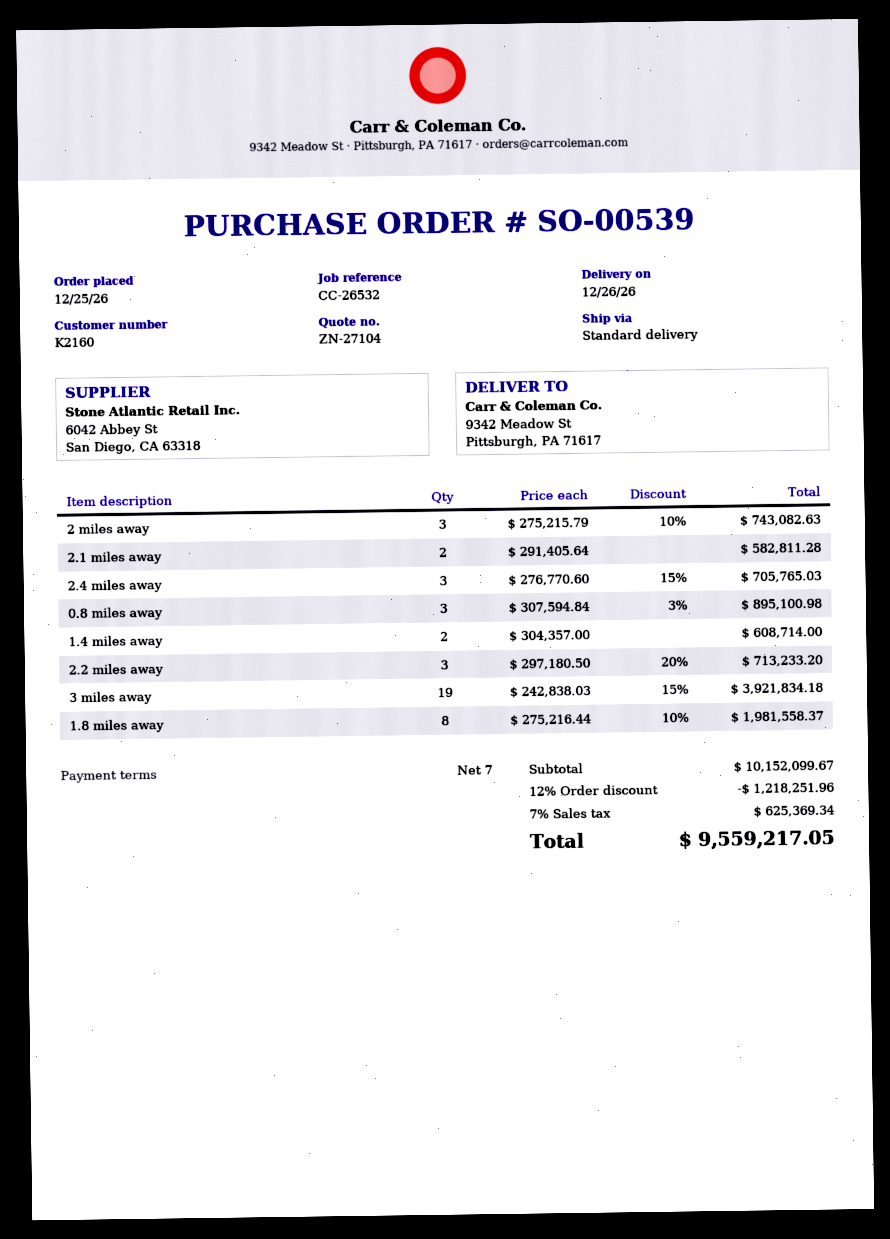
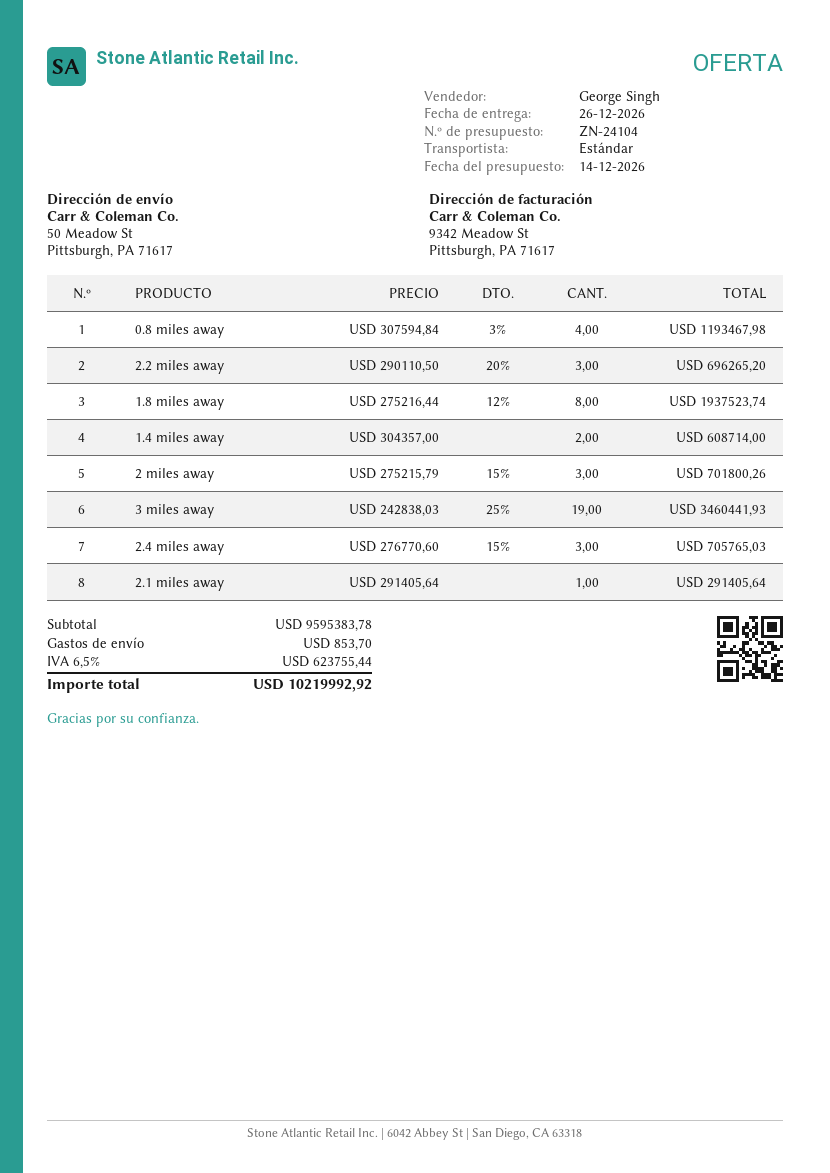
quote number: ZN-27104 -> ZN-24104
ship to: 9342 Meadow St, Pittsburgh, PA 71617 -> 50 Meadow St, Pittsburgh, PA 71617
2 miles away: 3 x 275215.79 - 10% = 743082.63 -> 3 x 275215.79 - 15% = 701800.26
2.1 miles away: 2 x 291405.64 = 582811.28 -> 1 x 291405.64 = 291405.64
0.8 miles away: 3 x 307594.84 - 3% = 895100.98 -> 4 x 307594.84 - 3% = 1193467.98
2.2 miles away: 3 x 297180.50 - 20% = 713233.20 -> 3 x 290110.50 - 20% = 696265.20
3 miles away: 19 x 242838.03 - 15% = 3921834.18 -> 19 x 242838.03 - 25% = 3460441.93
1.8 miles away: 8 x 275216.44 - 10% = 1981558.37 -> 8 x 275216.44 - 12% = 1937523.74
subtotal: 10152099.67 -> 9595383.78
discount: 12% = 1218251.96 -> none
shipping: none -> 853.70
tax: 7% = 625369.34 -> 6.5% = 623755.44
total: 9559217.05 -> 10219992.92

